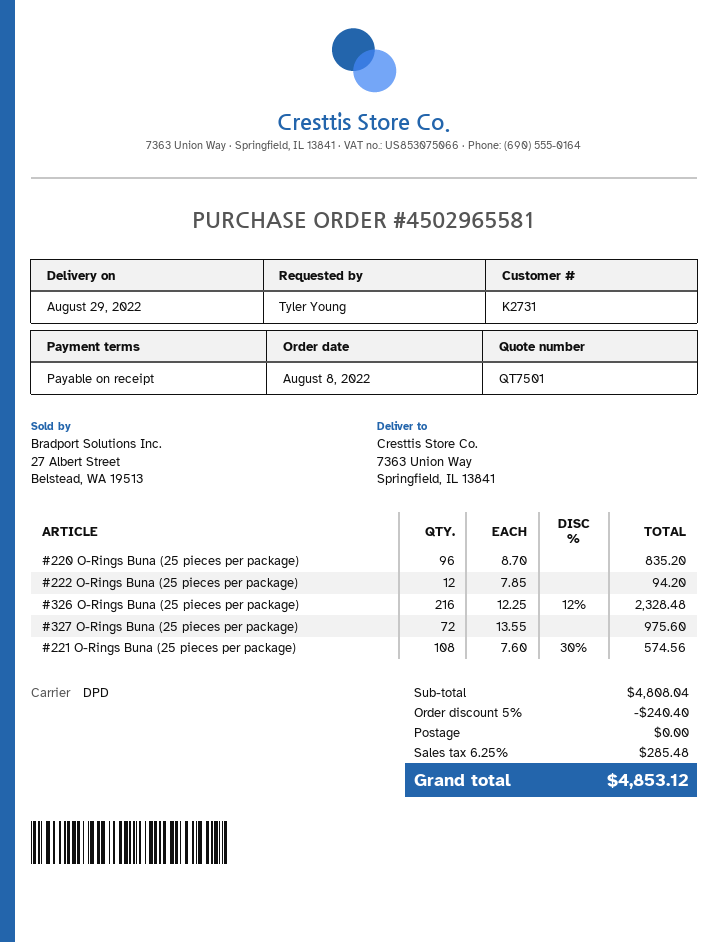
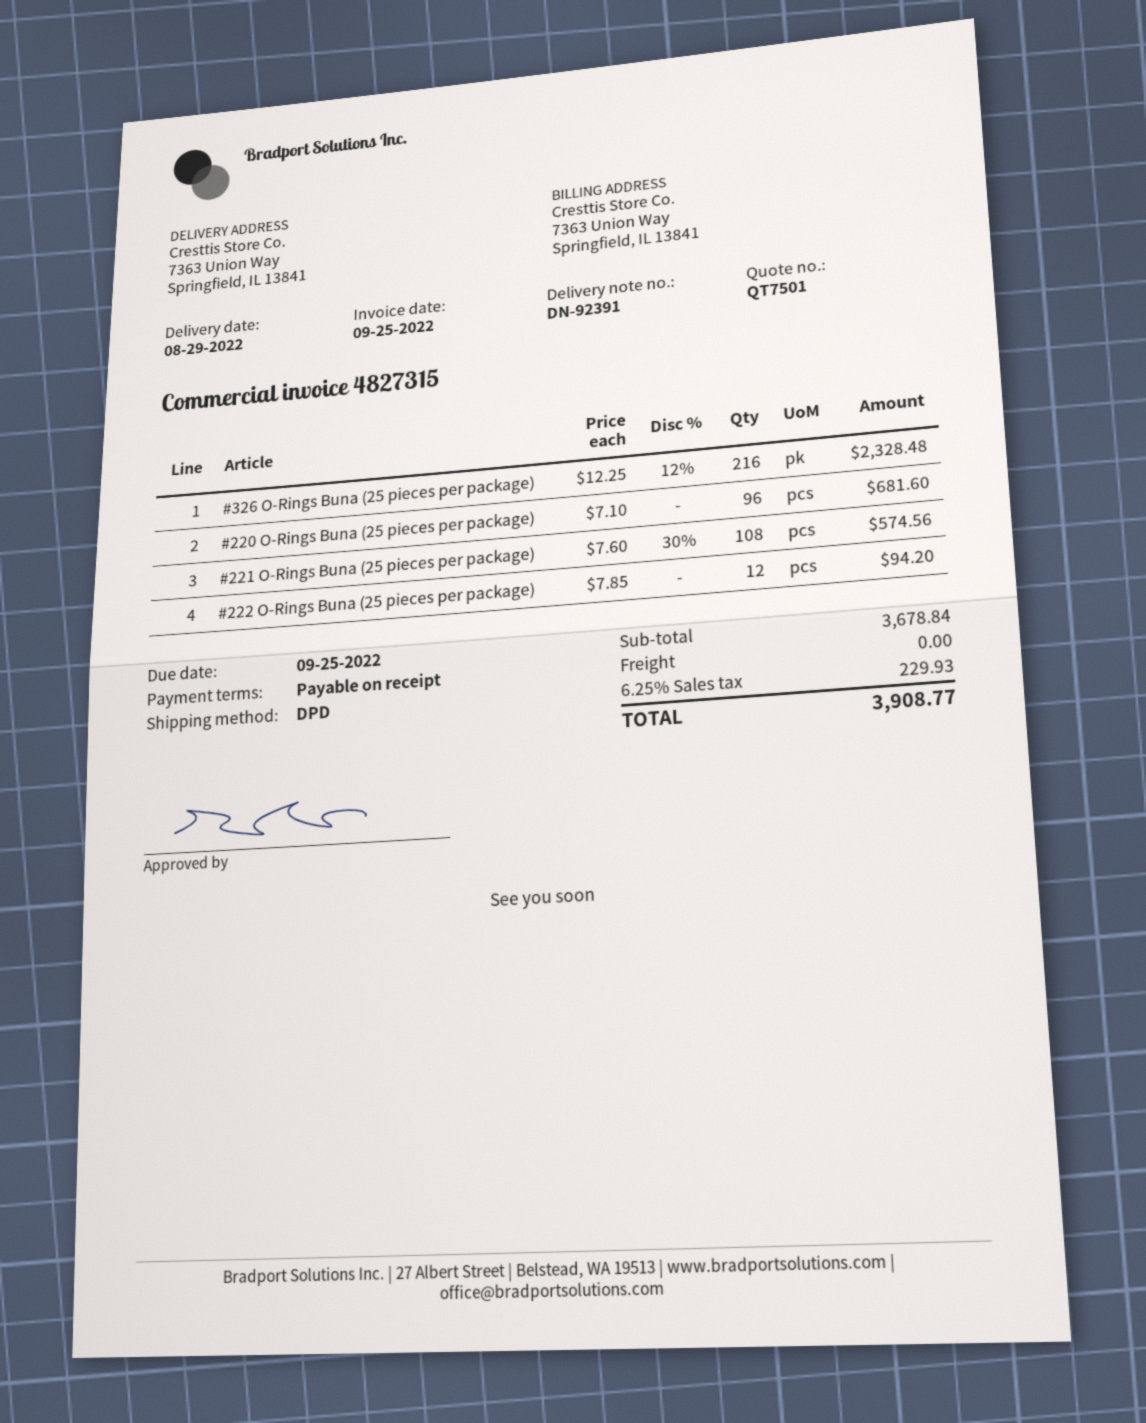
#220 O-Rings Buna (25 pieces per package): 96 x 8.70 = 835.20 -> 96 x 7.10 = 681.60
#327 O-Rings Buna (25 pieces per package): 72 x 13.55 = 975.60 -> none
subtotal: 4808.04 -> 3678.84
discount: 5% = 240.40 -> none
tax: 6.25% = 285.48 -> 6.25% = 229.93
total: 4853.12 -> 3908.77

